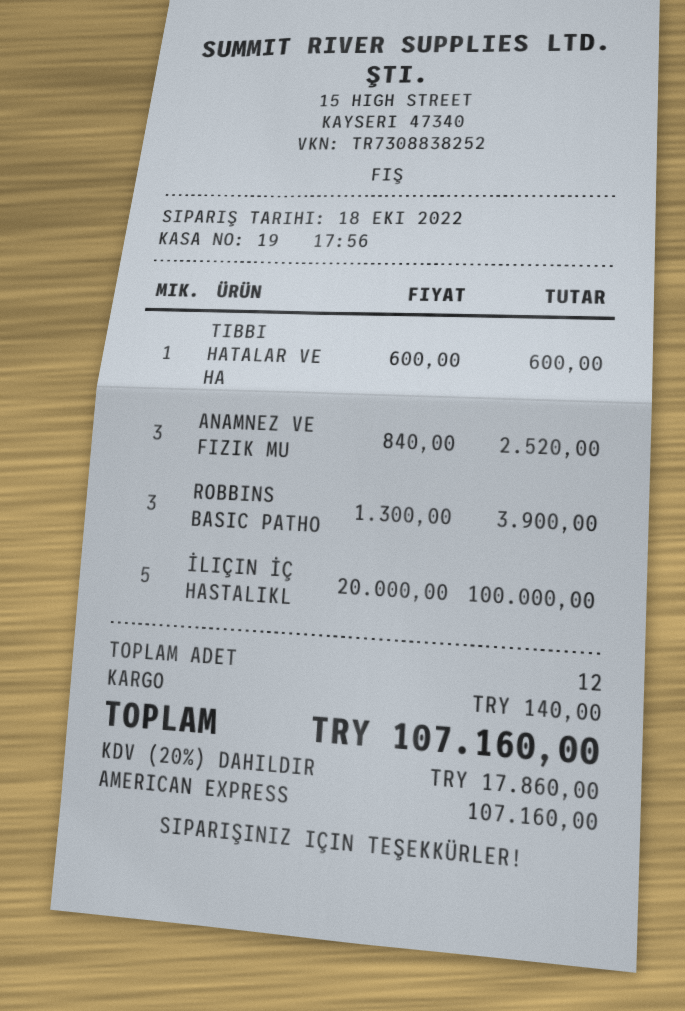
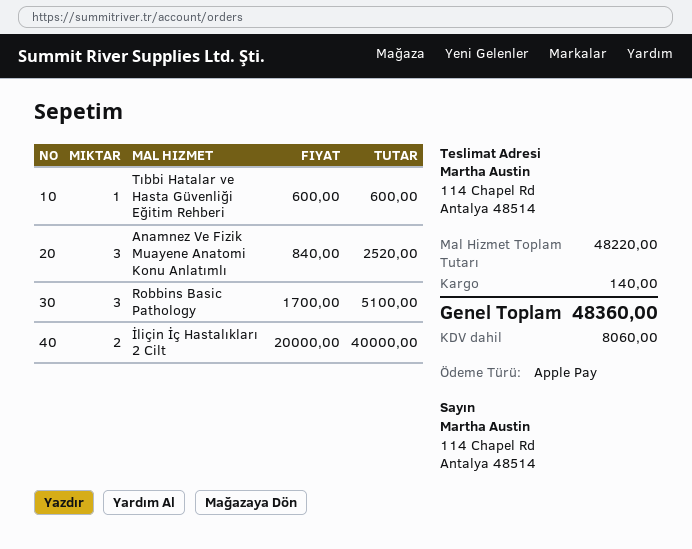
payment method: American Express -> Apple Pay
ROBBINS BASIC PATHO: 3 x 1300.00 = 3900.00 -> 3 x 1700.00 = 5100.00
İLIÇIN İÇ HASTALIKL: 5 x 20000.00 = 100000.00 -> 2 x 20000.00 = 40000.00
tax: 17860.00 -> 8060.00
total: 107160.00 -> 48360.00

